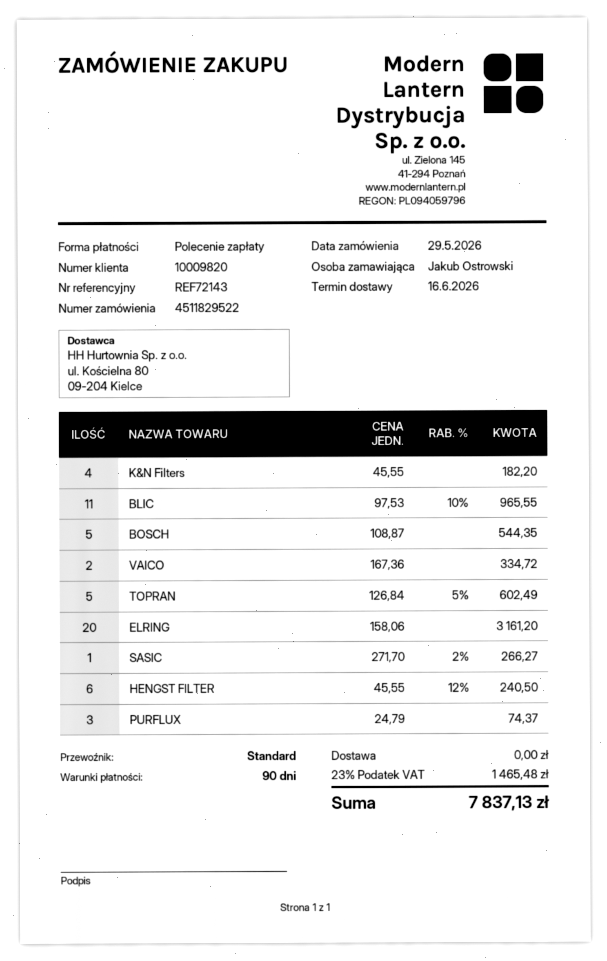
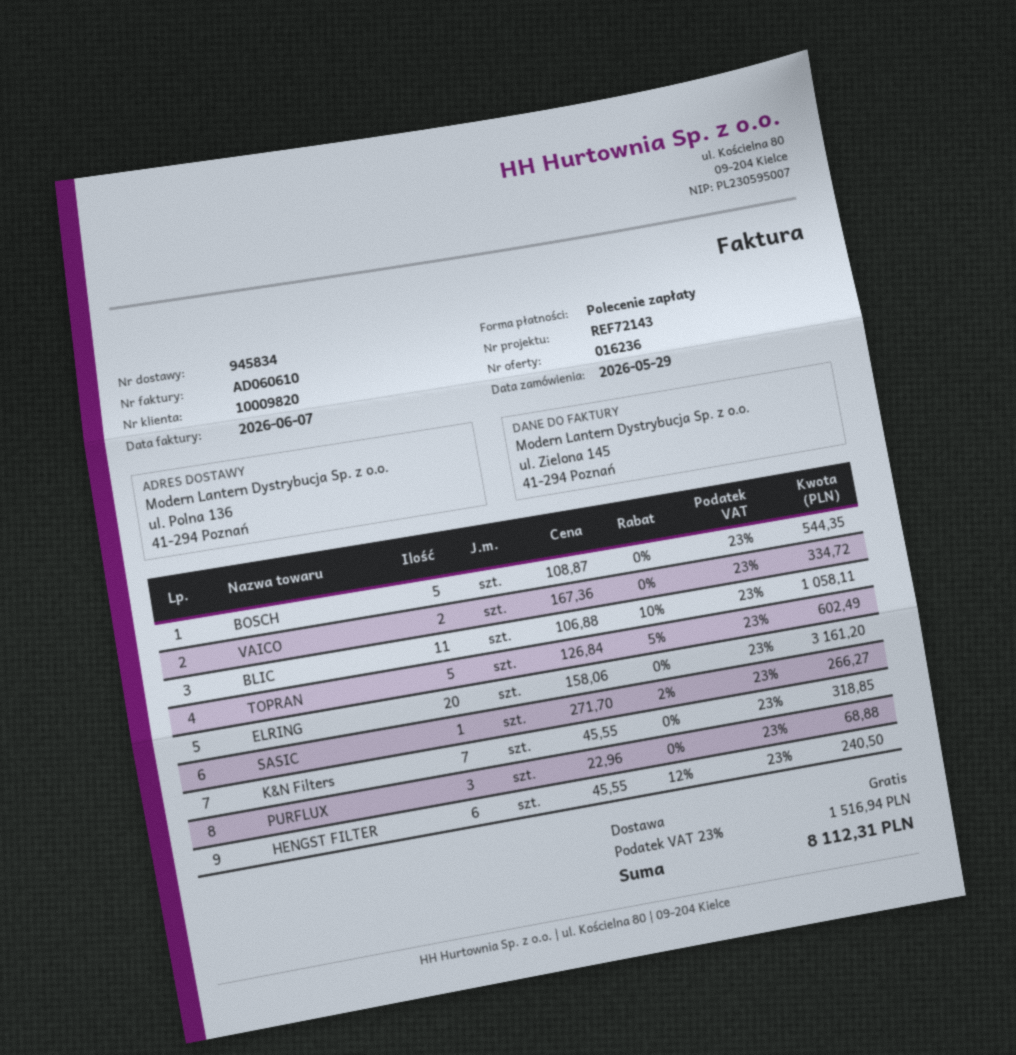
K&N Filters: 4 x 45.55 = 182.20 -> 7 x 45.55 = 318.85
BLIC: 11 x 97.53 - 10% = 965.55 -> 11 x 106.88 - 10% = 1058.11
PURFLUX: 3 x 24.79 = 74.37 -> 3 x 22.96 = 68.88
tax: 23% = 1465.48 -> 23% = 1516.94
total: 7837.13 -> 8112.31

